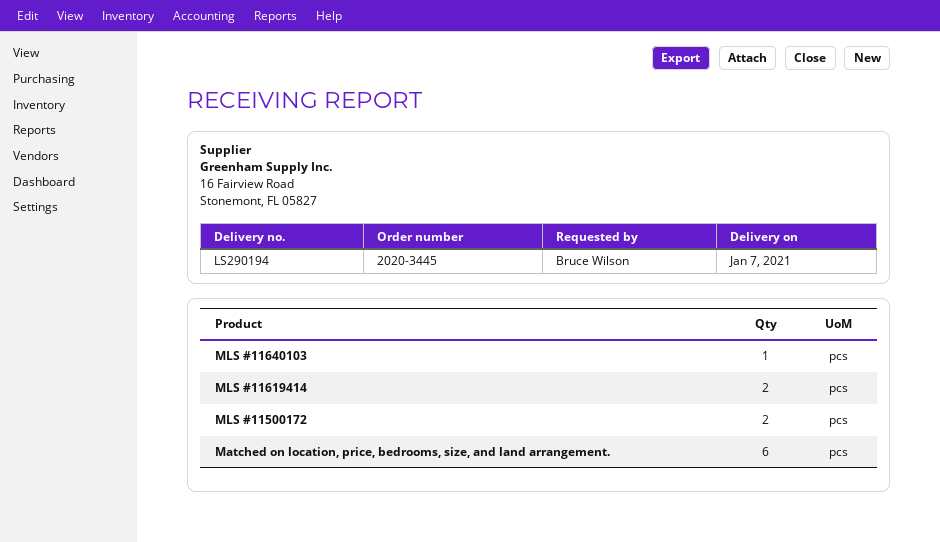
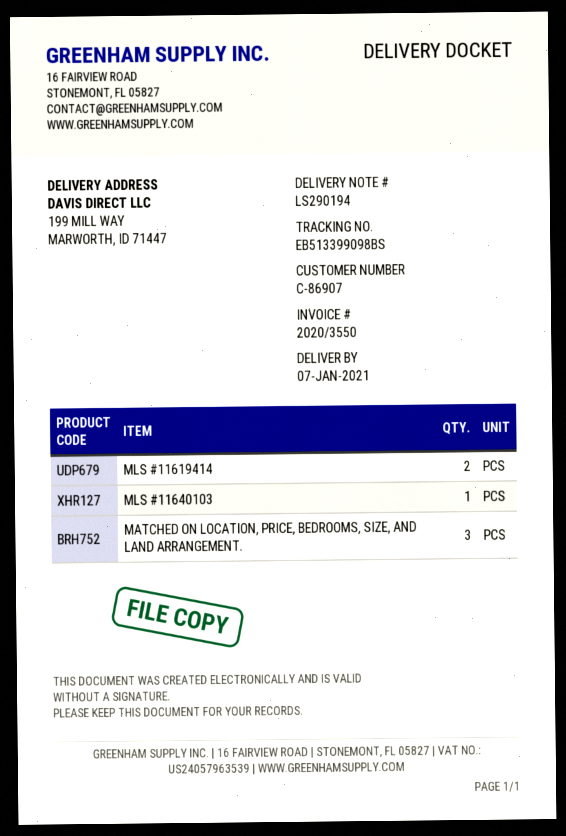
MLS #11500172: 2 -> none
Matched on location, price, bedrooms, size, and land arrangement.: 6 -> 3

